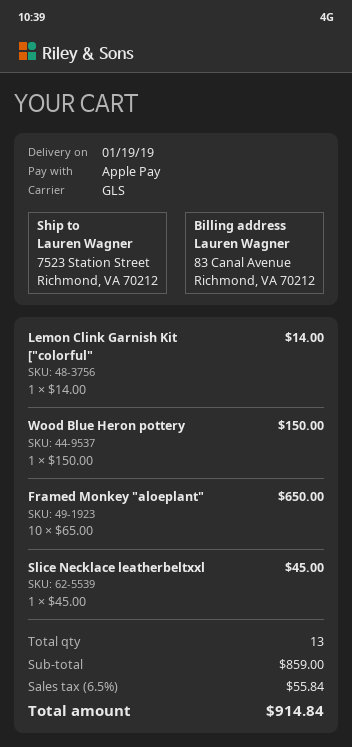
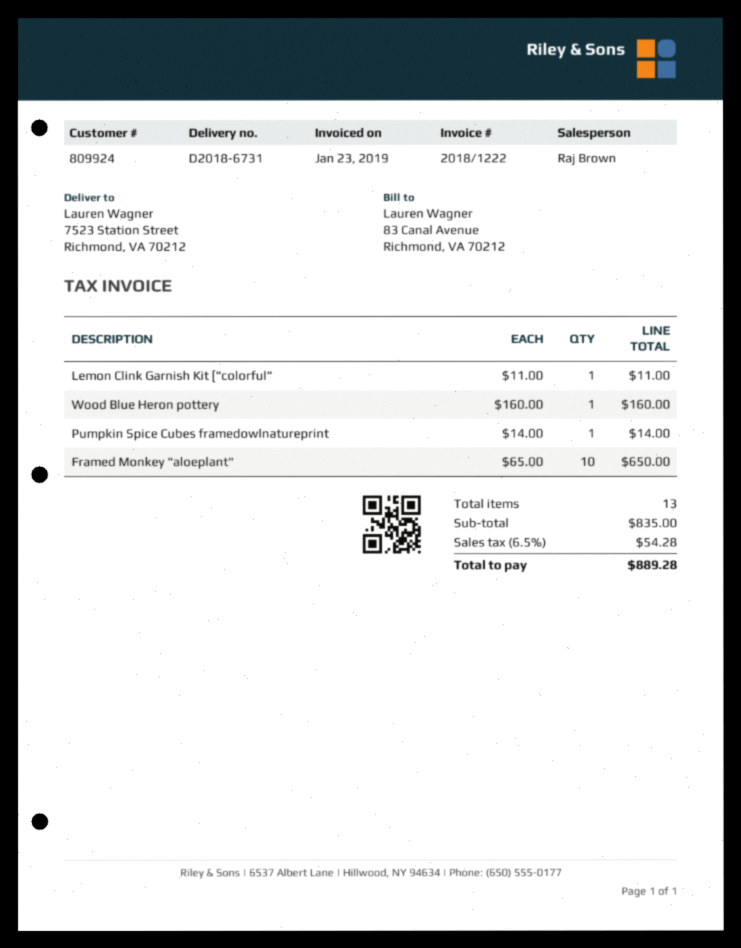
Lemon Clink Garnish Kit ["colorful": 1 x 14.00 = 14.00 -> 1 x 11.00 = 11.00
Wood Blue Heron pottery: 1 x 150.00 = 150.00 -> 1 x 160.00 = 160.00
Slice Necklace leatherbeltxxl: 1 x 45.00 = 45.00 -> none
Pumpkin Spice Cubes framedowlnatureprint: none -> 1 x 14.00 = 14.00
subtotal: 859.00 -> 835.00
tax: 6.5% = 55.84 -> 6.5% = 54.28
total: 914.84 -> 889.28

